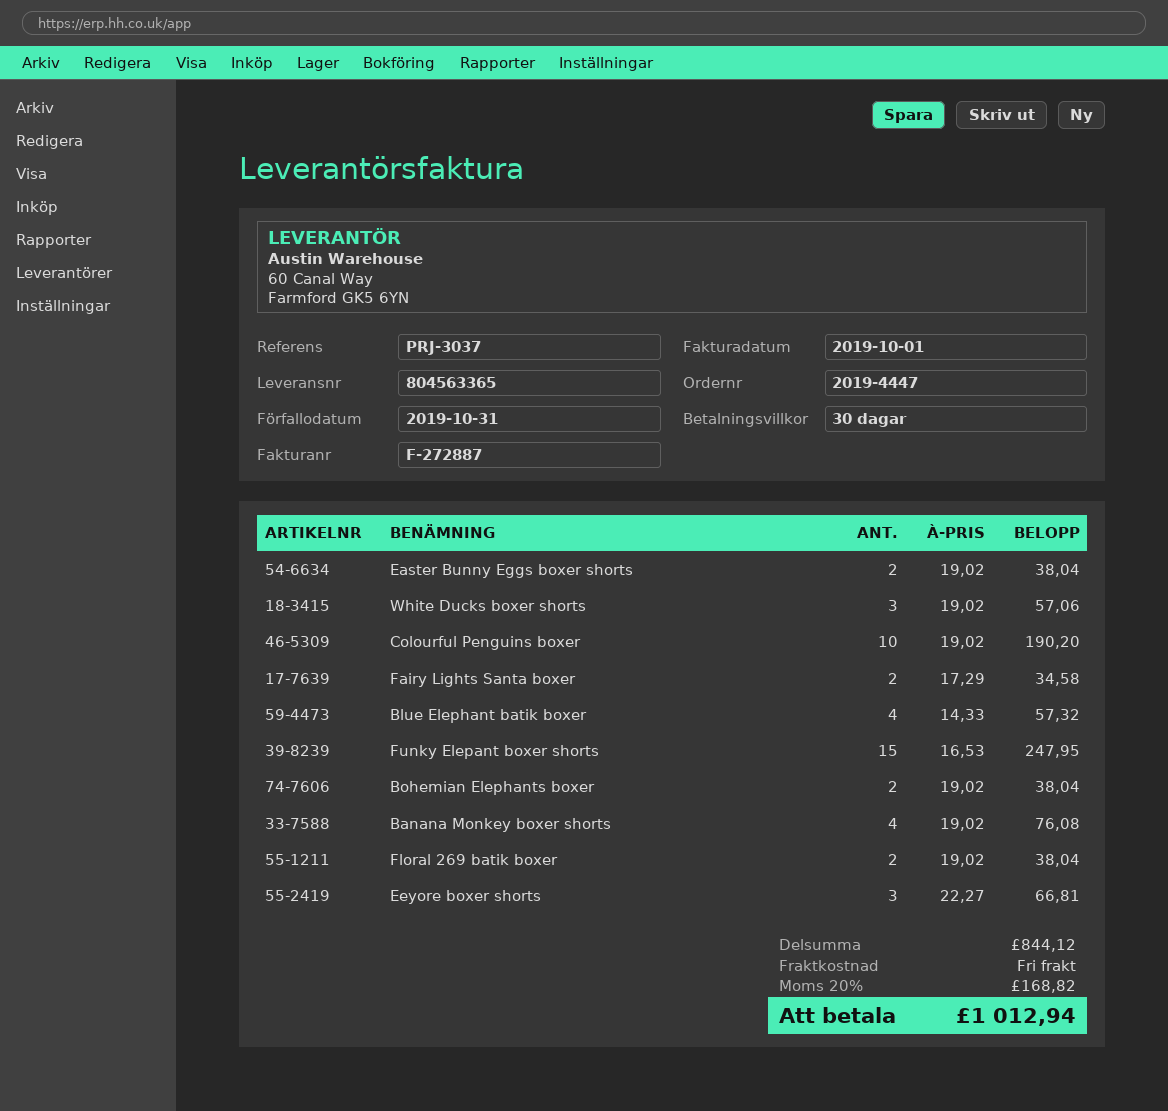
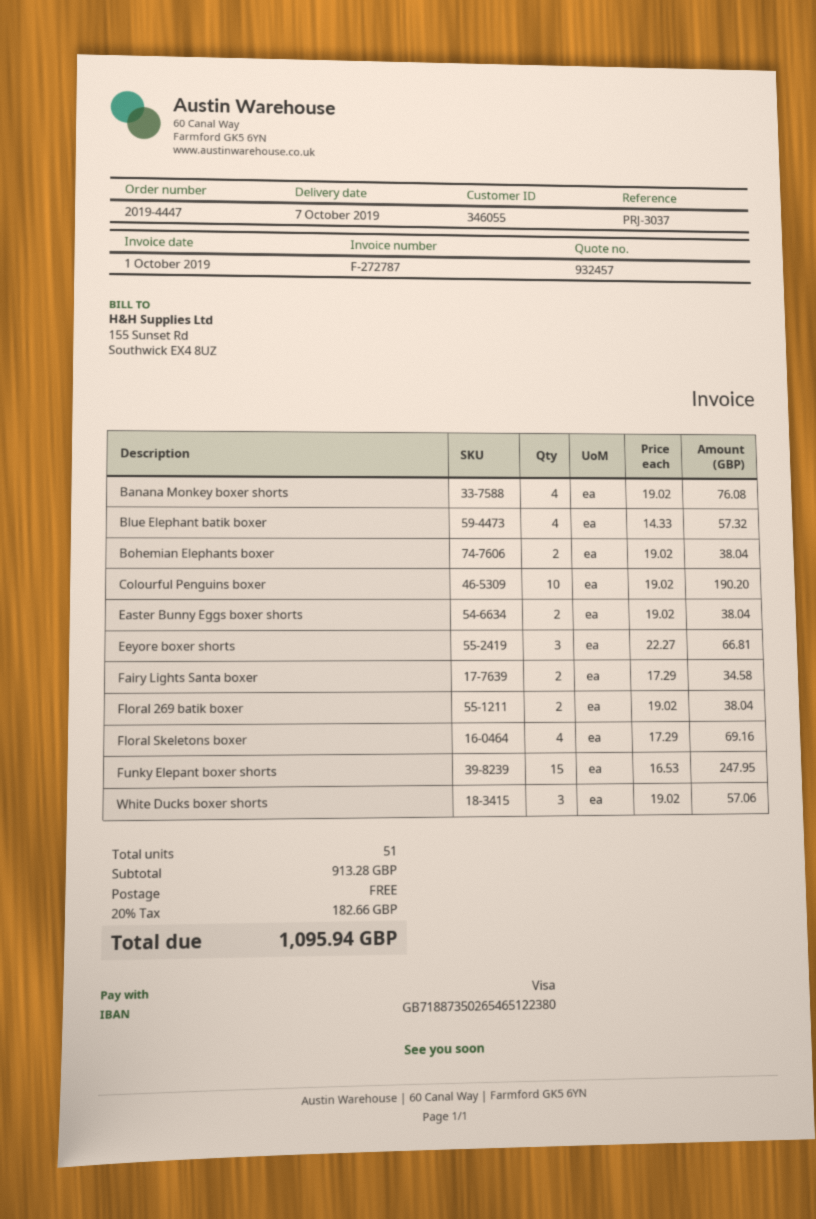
invoice number: F-272887 -> F-272787
Floral Skeletons boxer: none -> 4 x 17.29 = 69.16
subtotal: 844.12 -> 913.28
tax: 20% = 168.82 -> 20% = 182.66
total: 1012.94 -> 1095.94

